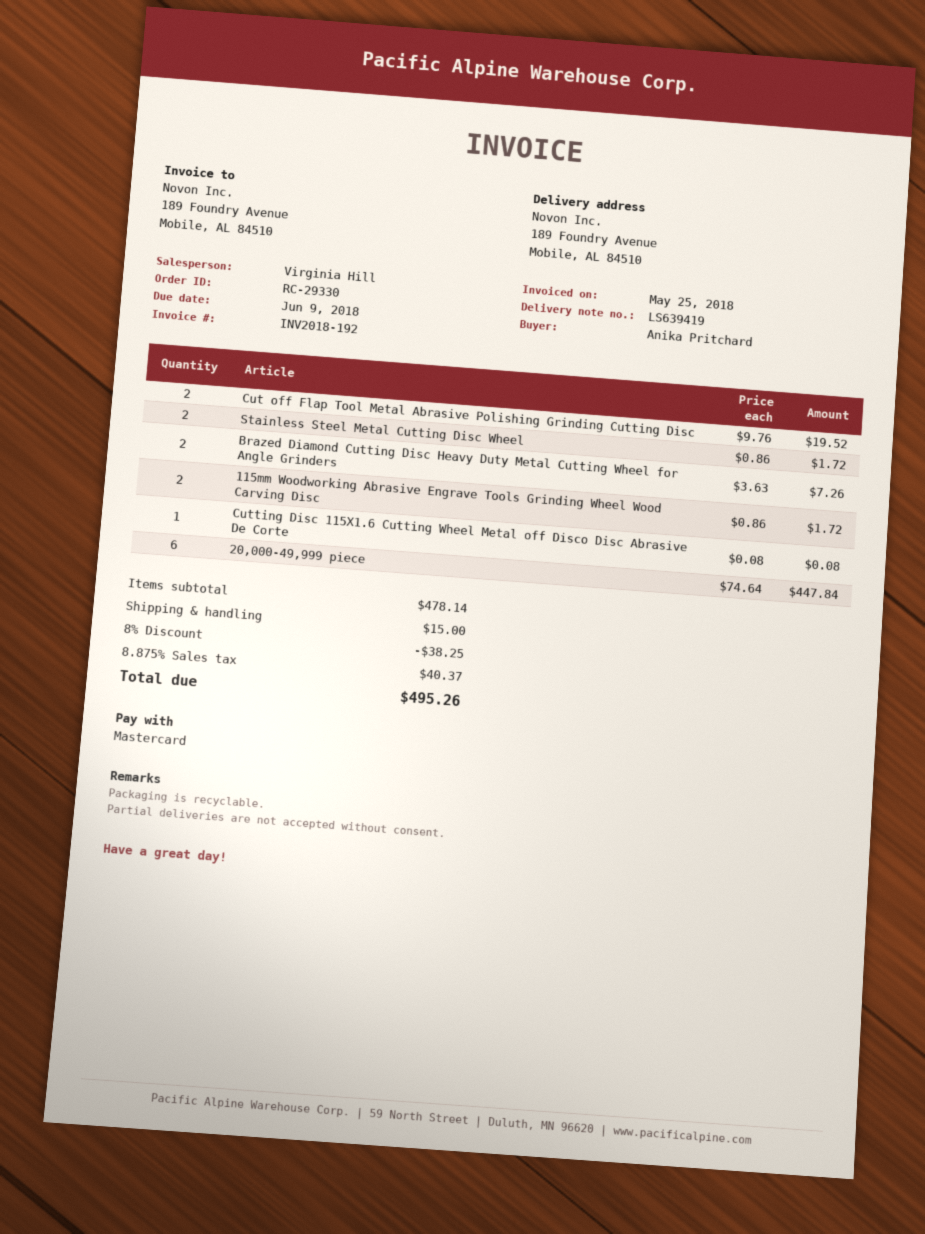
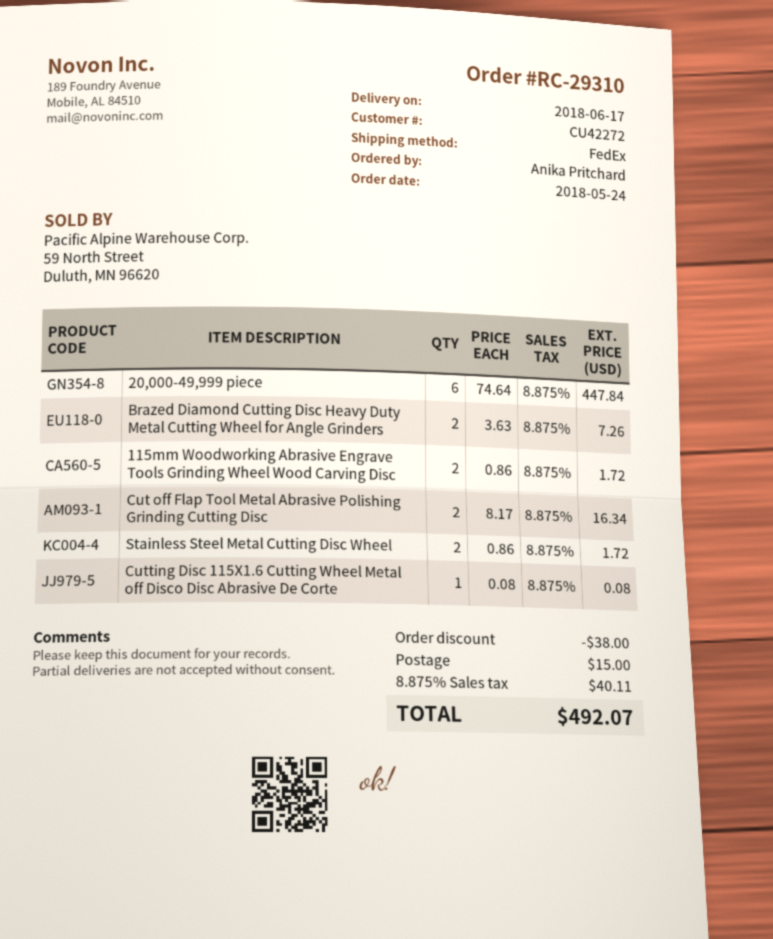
order number: RC-29330 -> RC-29310
Cut off Flap Tool Metal Abrasive Polishing Grinding Cutting Disc: 2 x 9.76 = 19.52 -> 2 x 8.17 = 16.34
discount: 38.25 -> 38.00
tax: 8.875% = 40.37 -> 8.875% = 40.11
total: 495.26 -> 492.07

